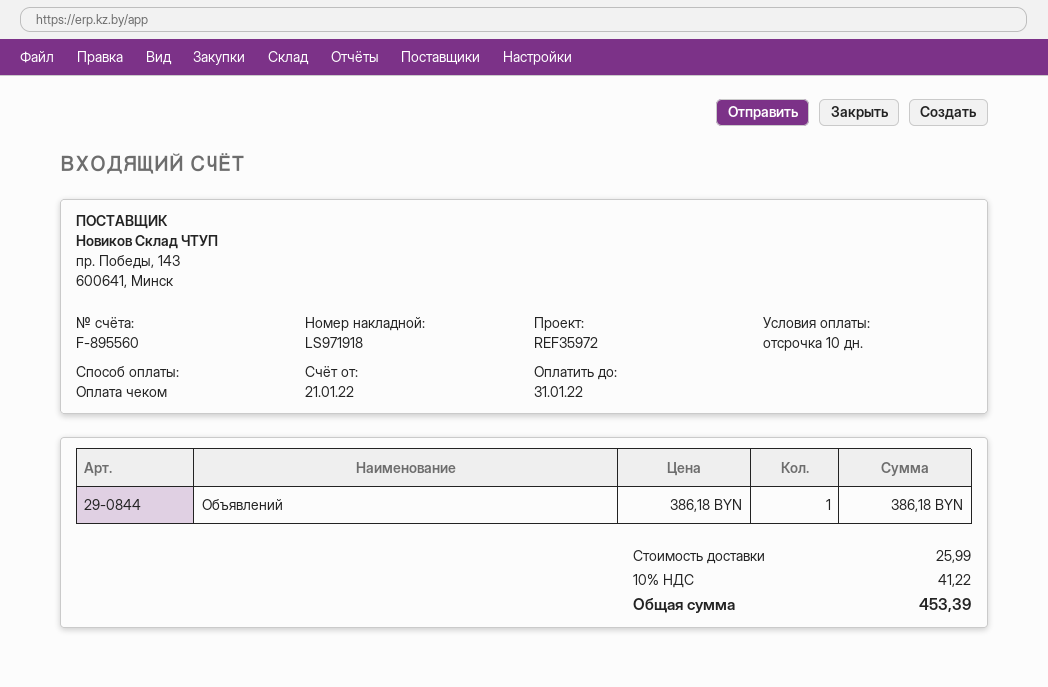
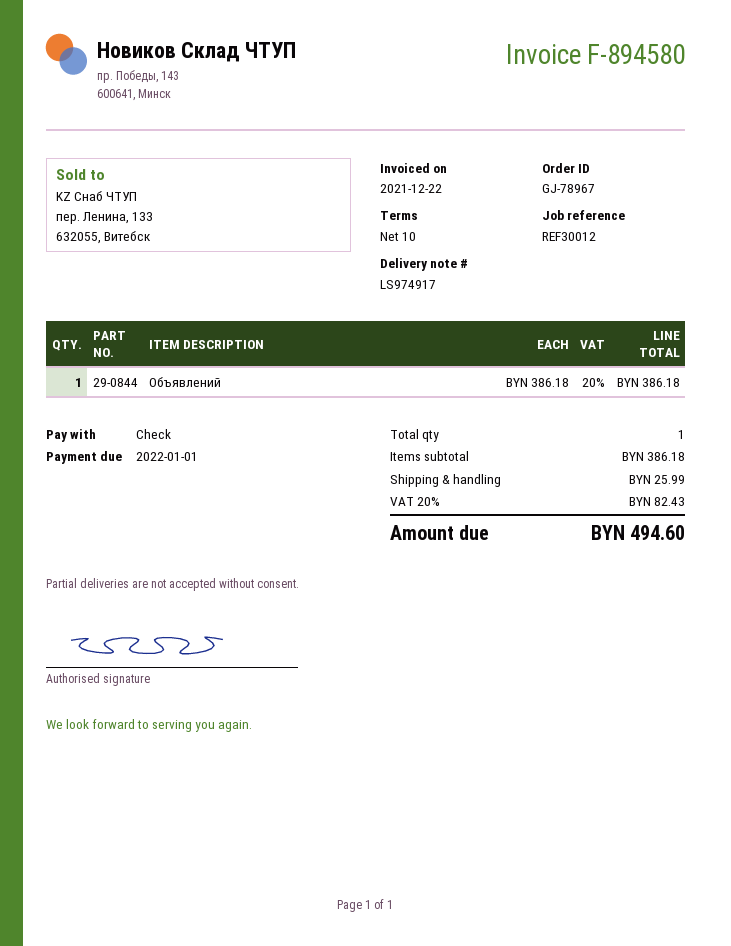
delivery note number: LS971918 -> LS974917
invoice number: F-895560 -> F-894580
invoice date: 2022-01-21 -> 2021-12-22
due date: 2022-01-31 -> 2022-01-01
reference: REF35972 -> REF30012
tax: 10% = 41.22 -> 20% = 82.43
total: 453.39 -> 494.60

